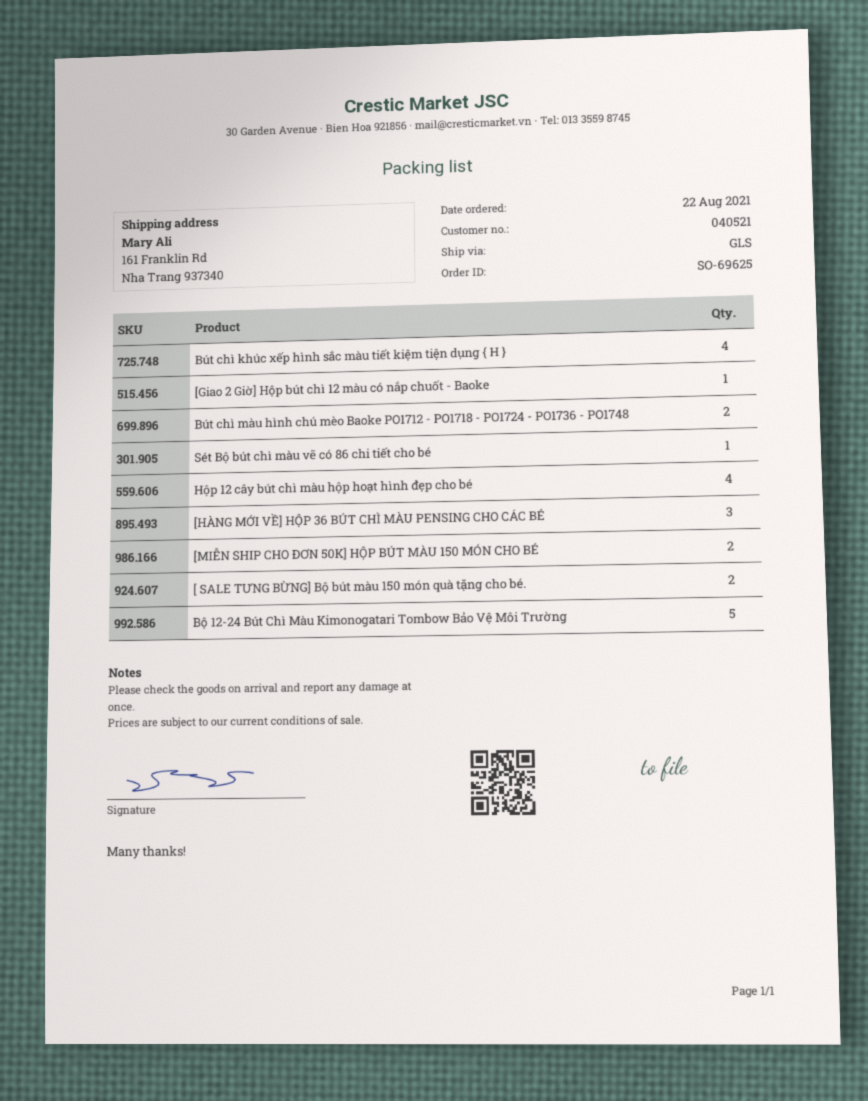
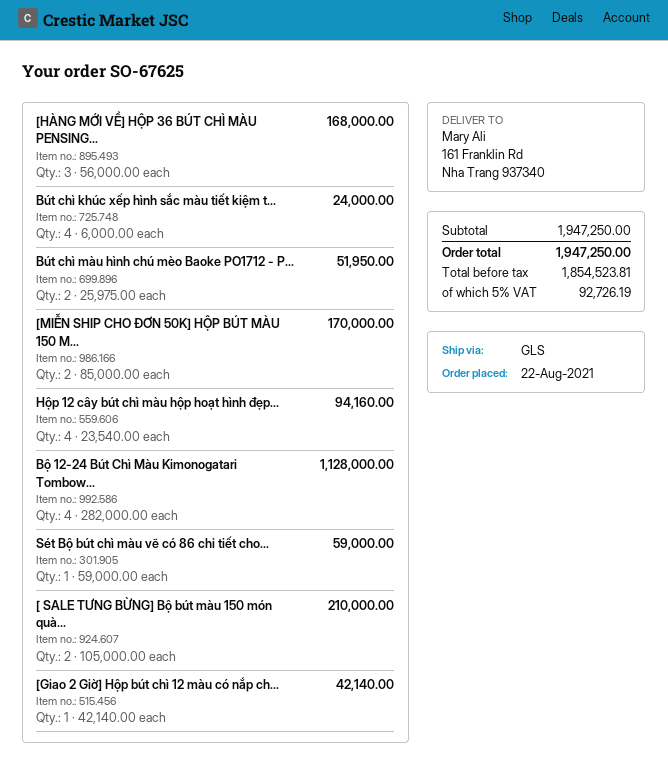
order number: SO-69625 -> SO-67625
Bộ 12-24 Bút Chì Màu Kimonogatari Tombow Bảo Vệ Môi Trường: 5 -> 4

